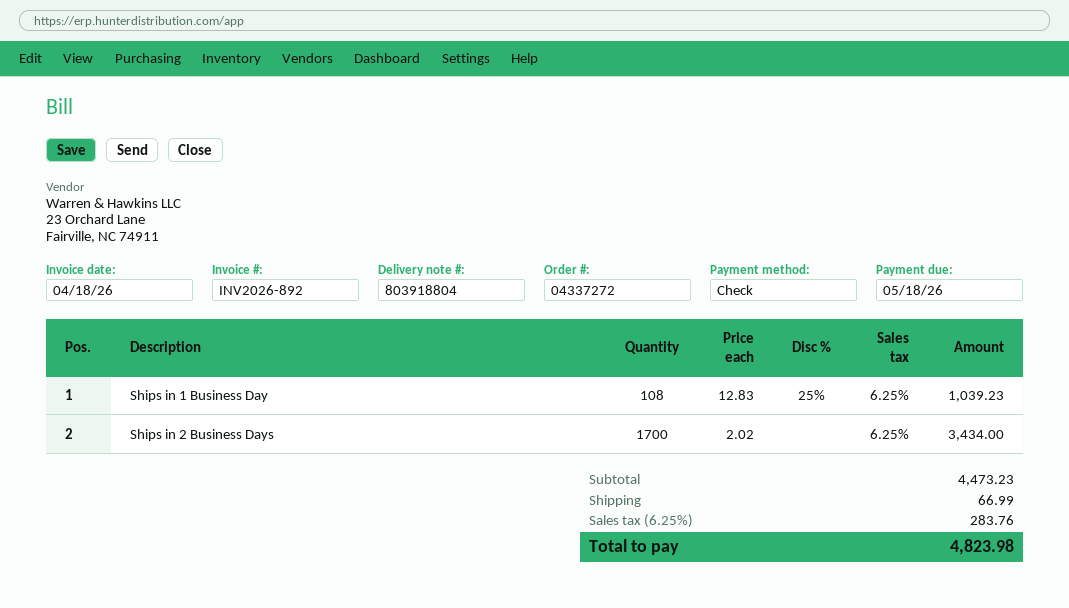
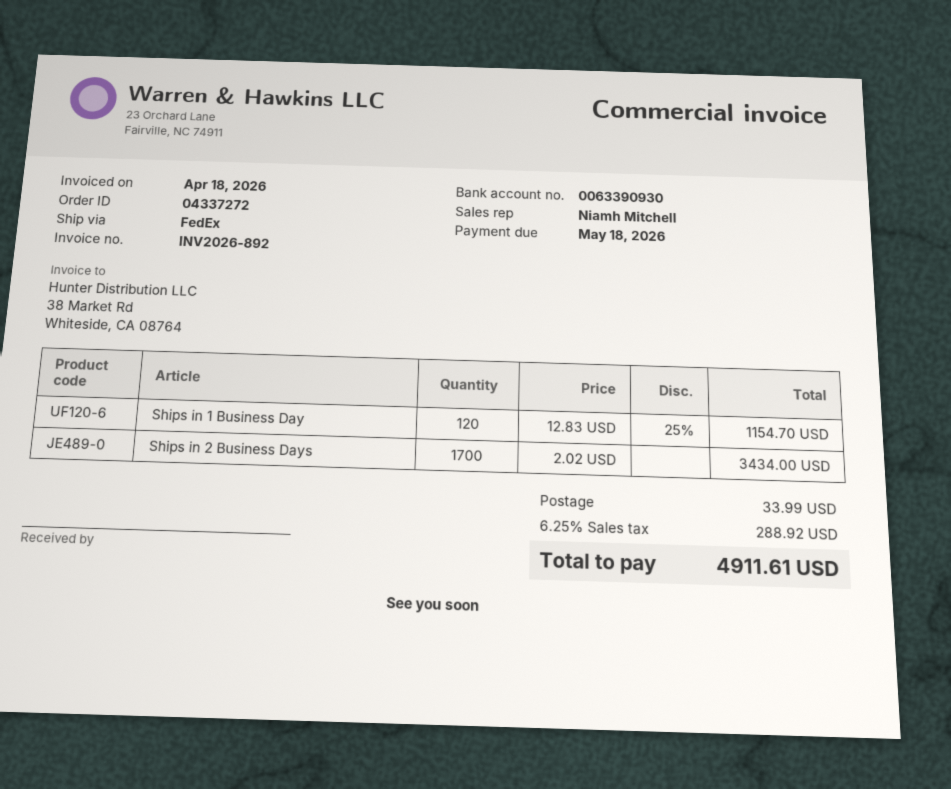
Ships in 1 Business Day: 108 x 12.83 - 25% = 1039.23 -> 120 x 12.83 - 25% = 1154.70
shipping: 66.99 -> 33.99
tax: 6.25% = 283.76 -> 6.25% = 288.92
total: 4823.98 -> 4911.61

